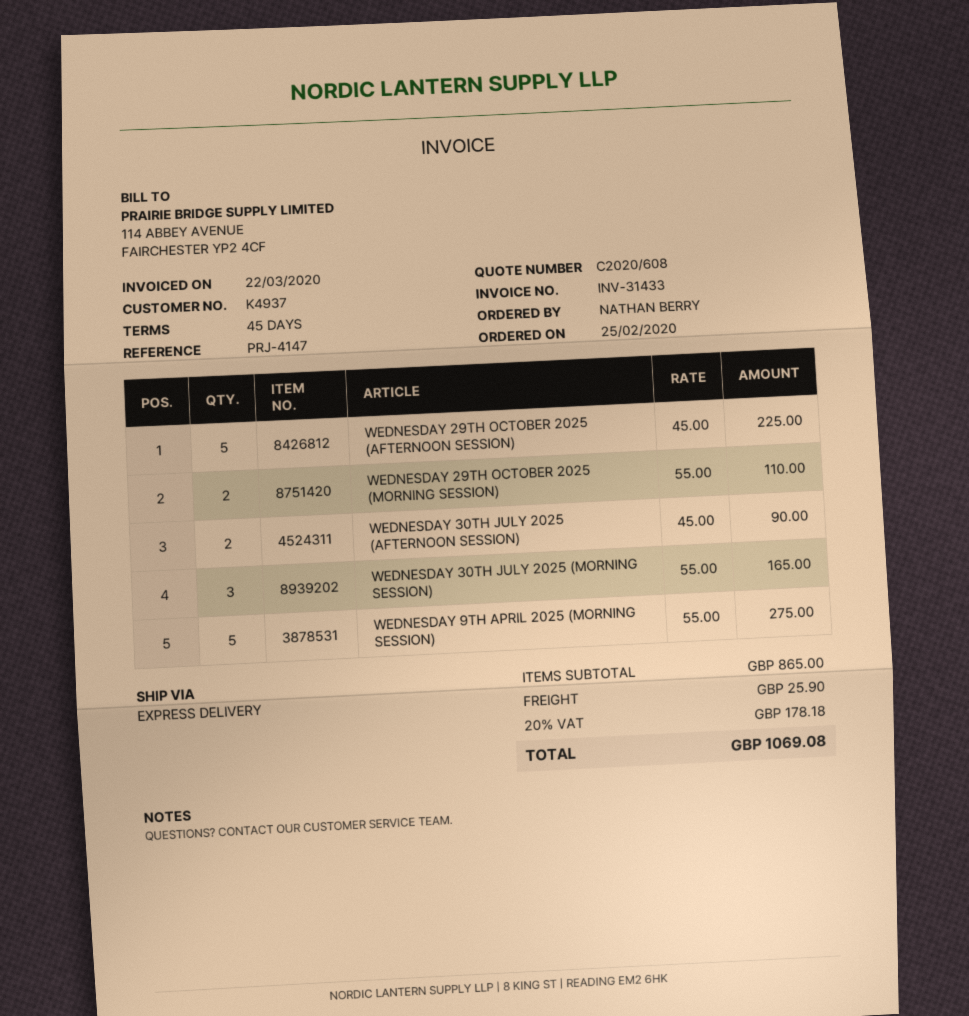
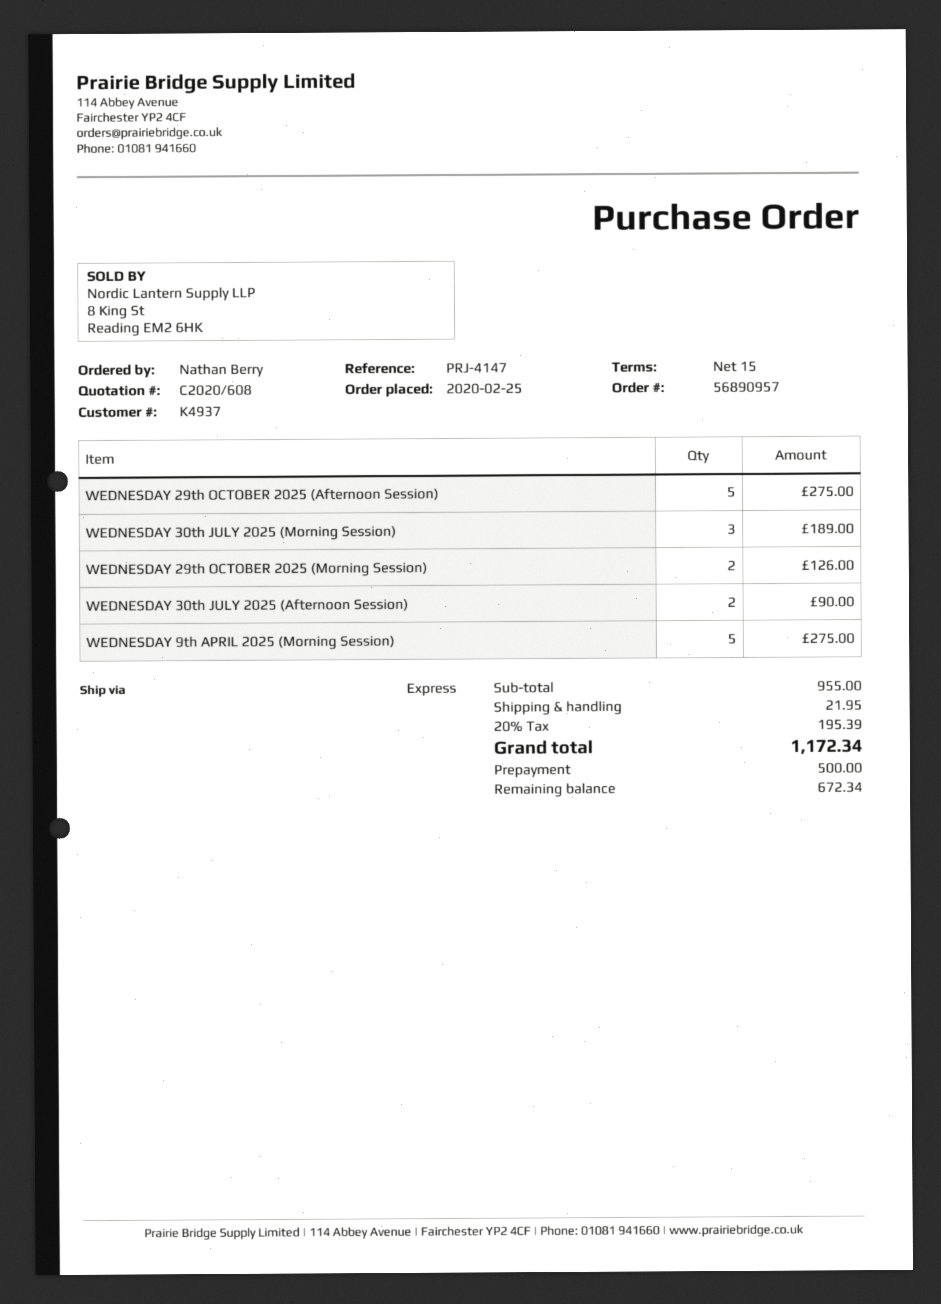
payment terms: 45 days -> 15 days
WEDNESDAY 29TH OCTOBER 2025 (AFTERNOON SESSION): 5 for 225.00 -> 5 for 275.00
WEDNESDAY 29TH OCTOBER 2025 (MORNING SESSION): 2 for 110.00 -> 2 for 126.00
WEDNESDAY 30TH JULY 2025 (MORNING SESSION): 3 for 165.00 -> 3 for 189.00
subtotal: 865.00 -> 955.00
shipping: 25.90 -> 21.95
tax: 20% = 178.18 -> 20% = 195.39
total: 1069.08 -> 1172.34

